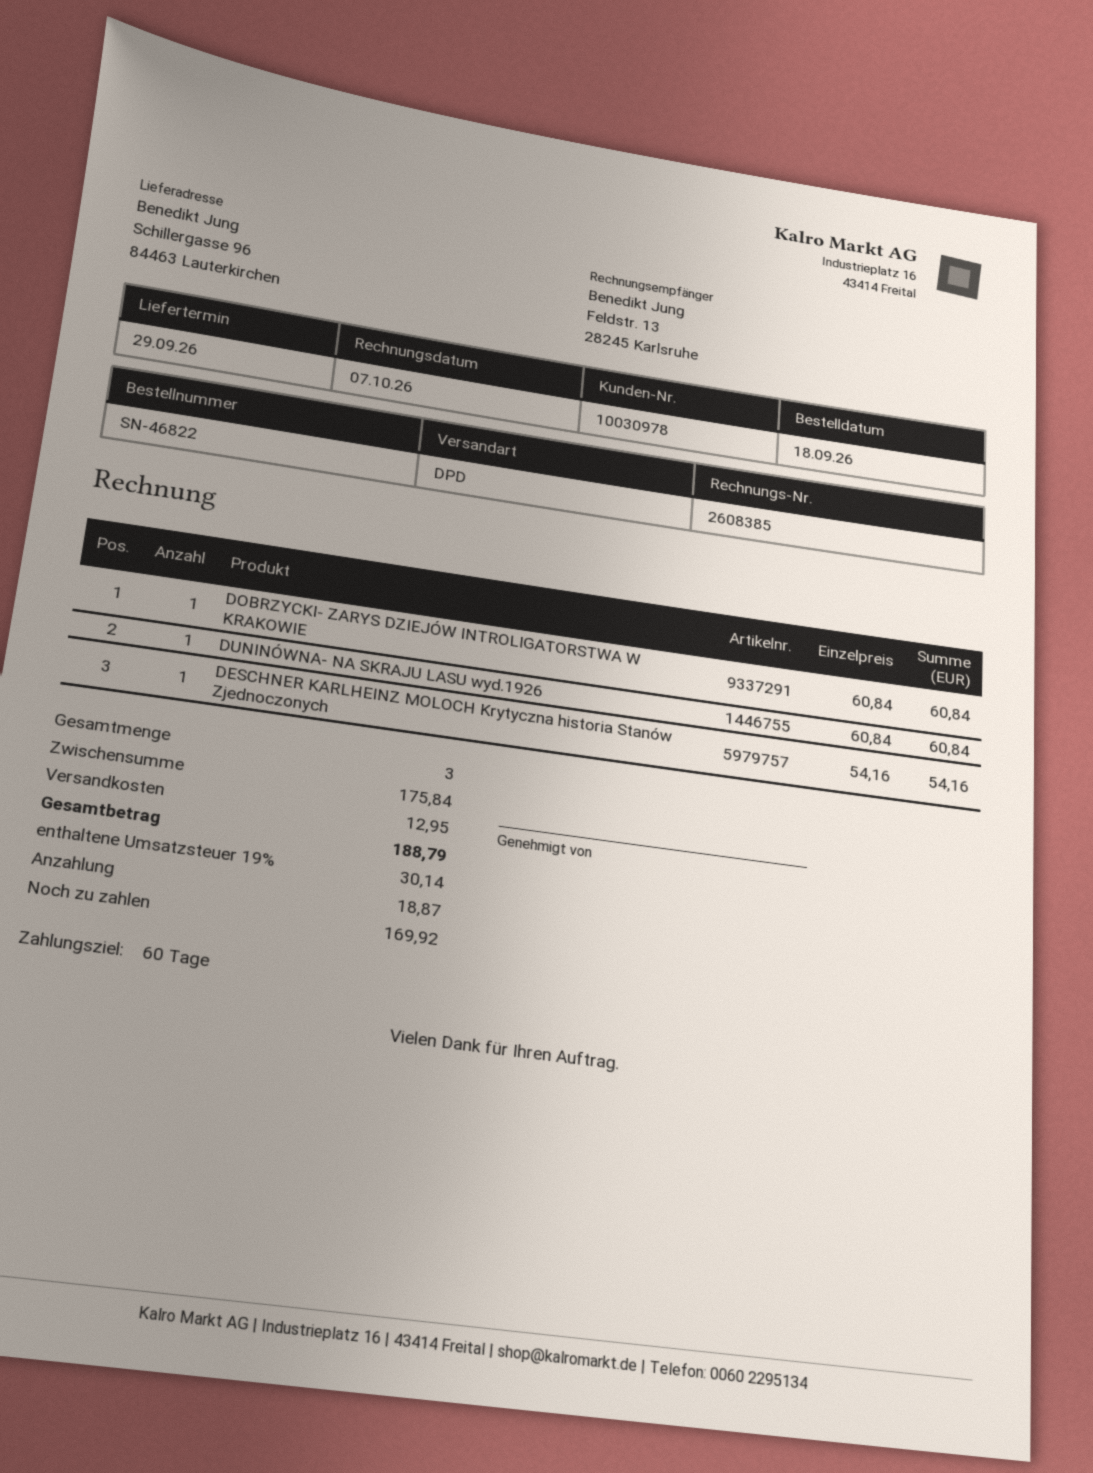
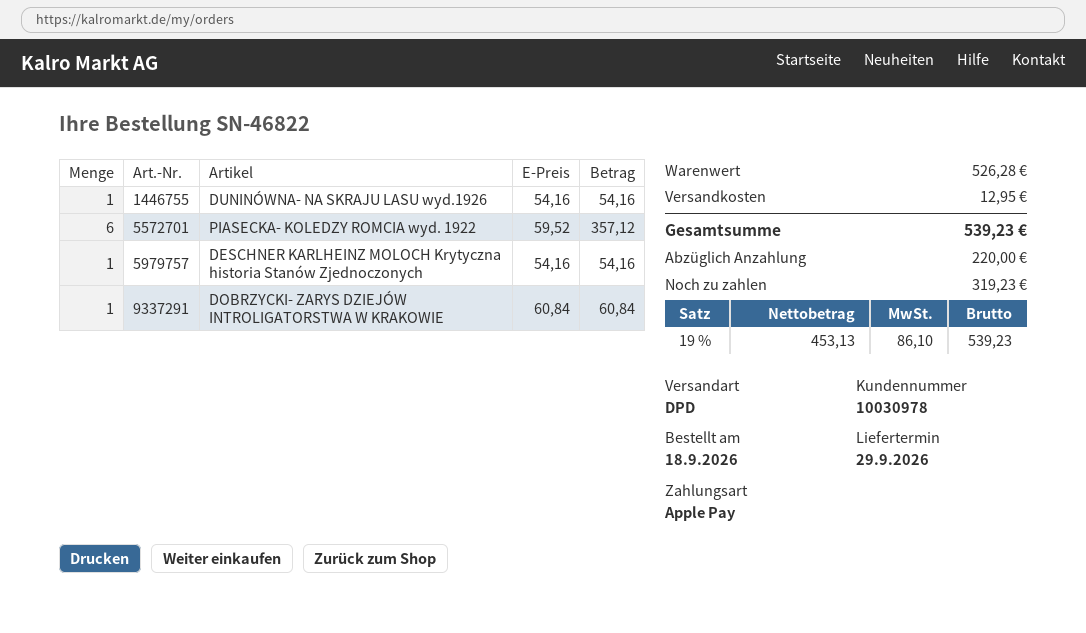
DUNINÓWNA- NA SKRAJU LASU wyd.1926: 1 x 60.84 = 60.84 -> 1 x 54.16 = 54.16
PIASECKA- KOLEDZY ROMCIA wyd. 1922: none -> 6 x 59.52 = 357.12
subtotal: 175.84 -> 526.28
tax: 19% = 30.14 -> 19% = 86.10
total: 188.79 -> 539.23
deposit: 18.87 -> 220.00
balance: 169.92 -> 319.23

